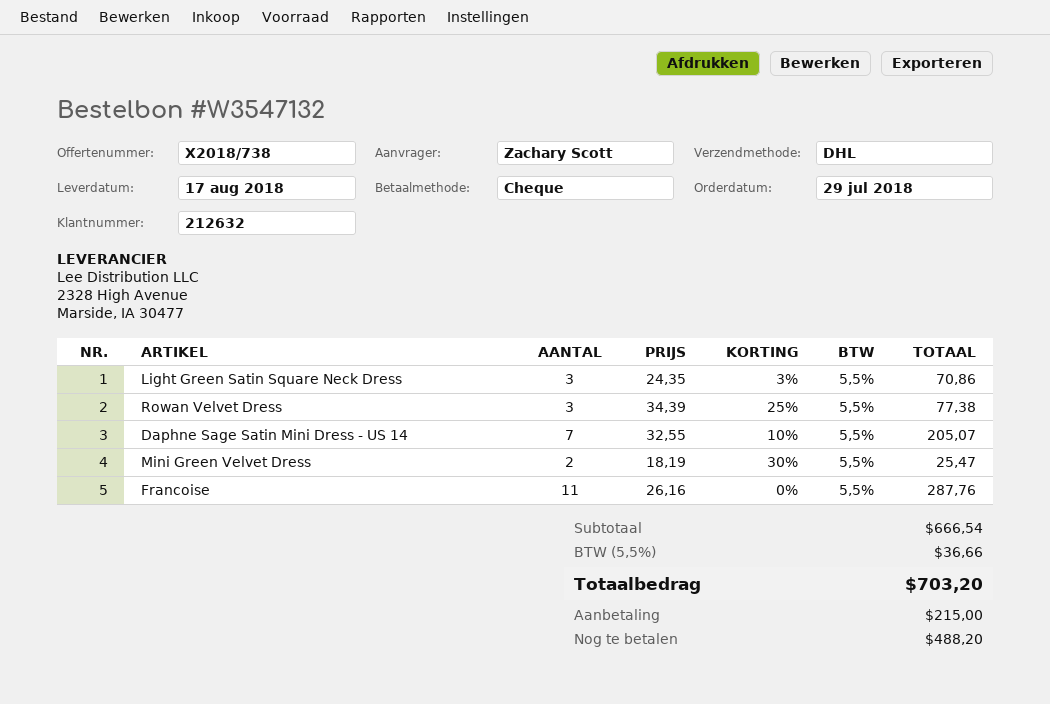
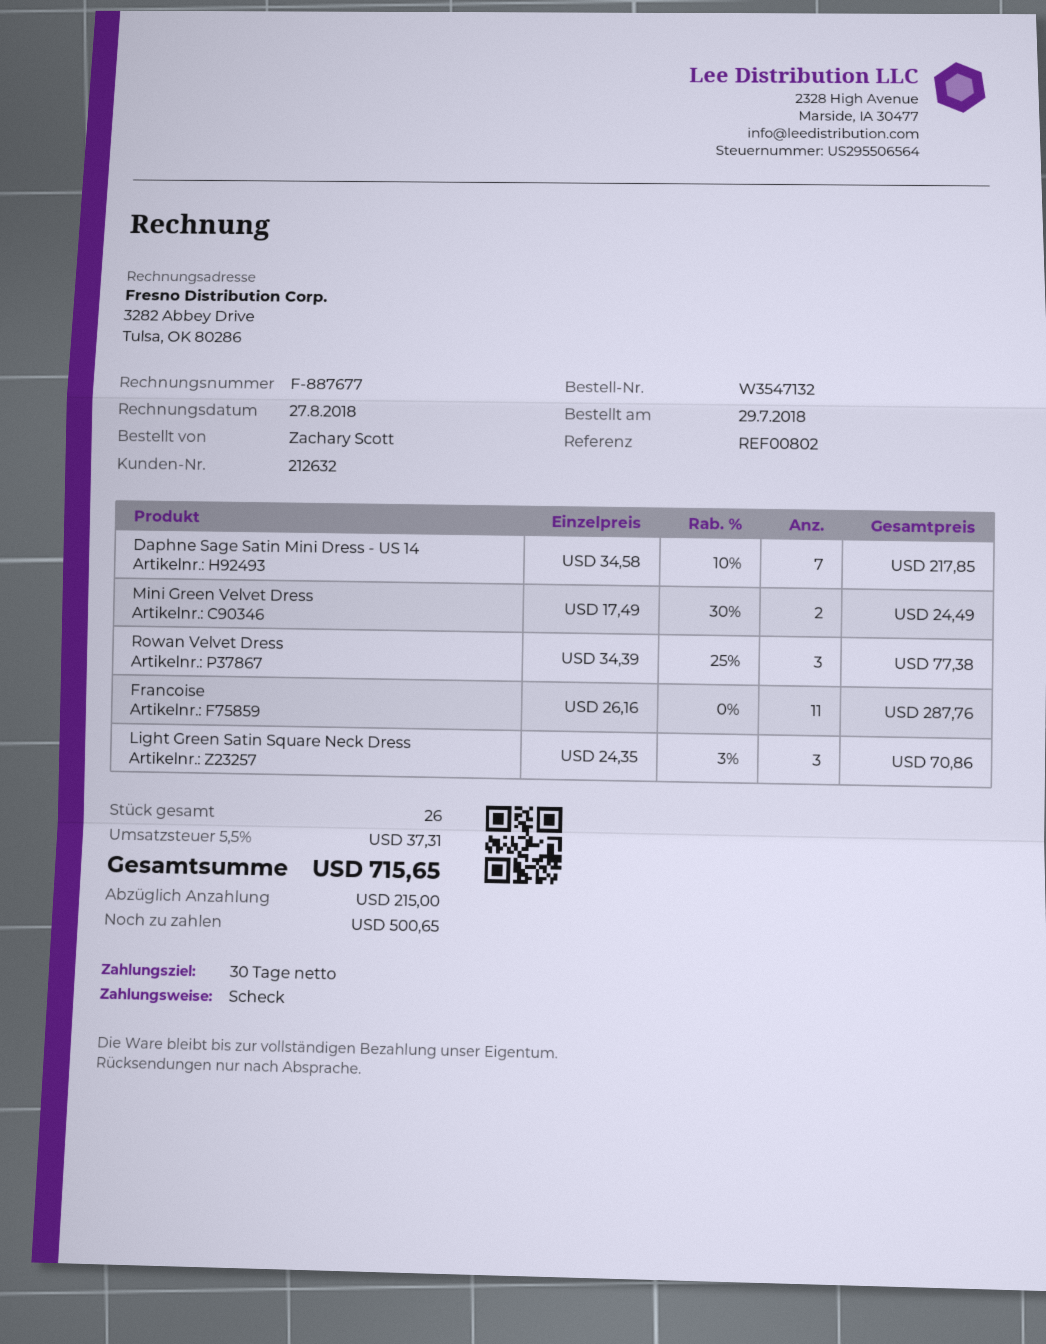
Daphne Sage Satin Mini Dress - US 14: 7 x 32.55 - 10% = 205.07 -> 7 x 34.58 - 10% = 217.85
Mini Green Velvet Dress: 2 x 18.19 - 30% = 25.47 -> 2 x 17.49 - 30% = 24.49
tax: 5.5% = 36.66 -> 5.5% = 37.31
total: 703.20 -> 715.65
balance: 488.20 -> 500.65

